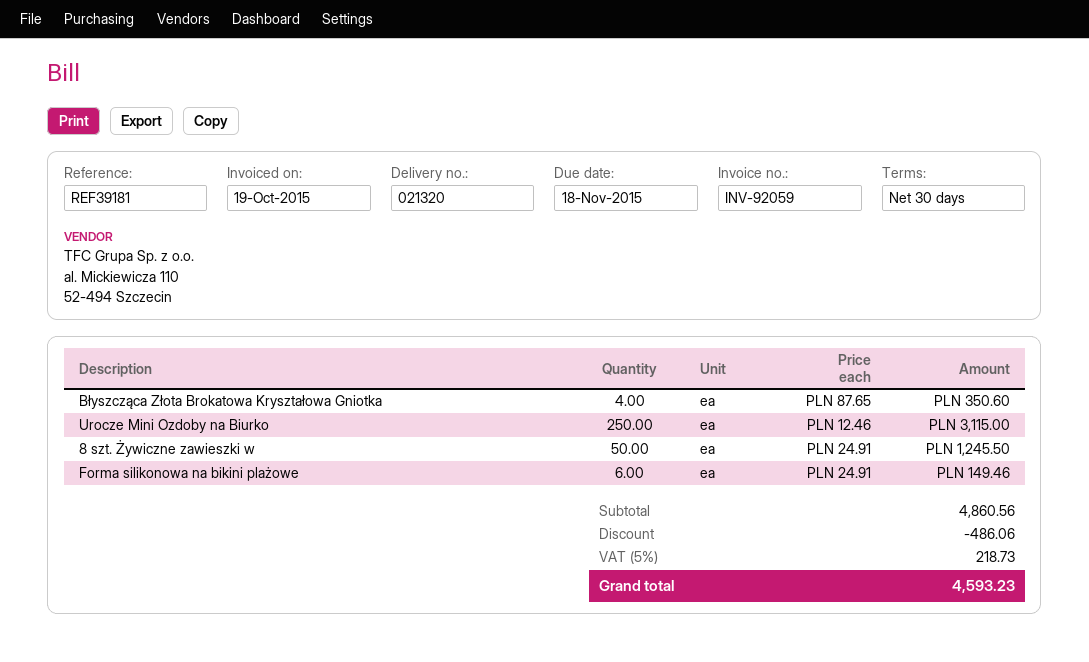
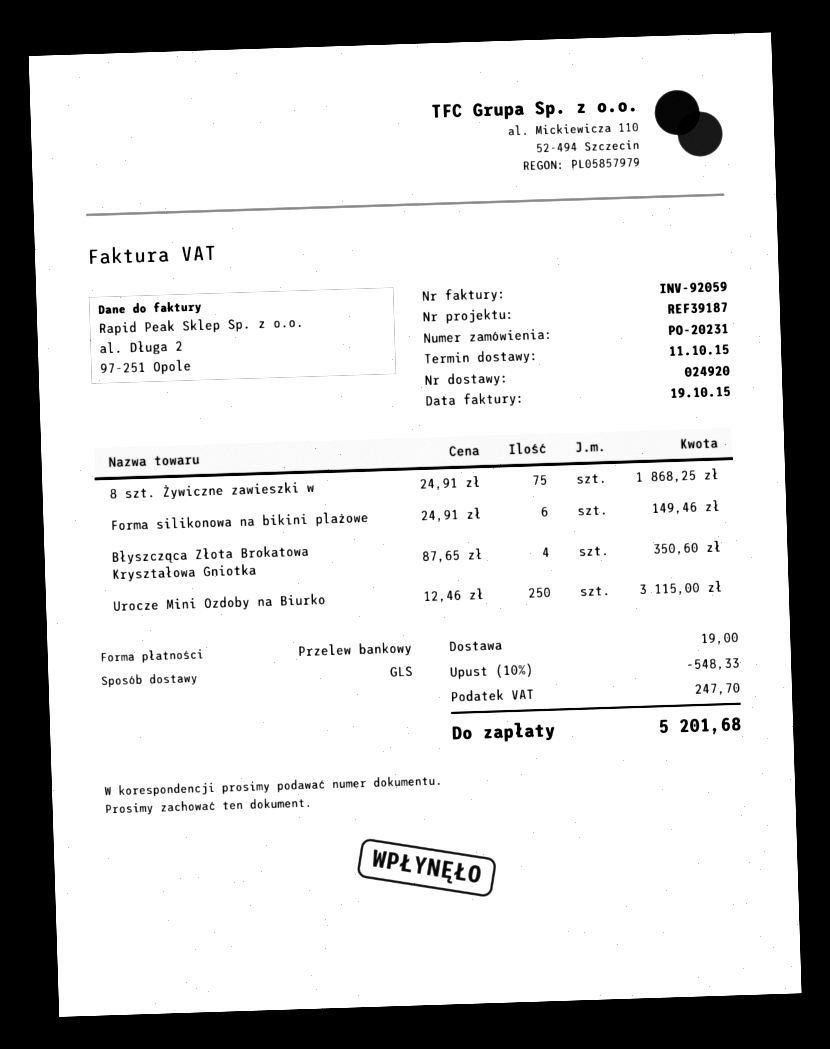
delivery note number: 021320 -> 024920
reference: REF39181 -> REF39187
8 szt. Żywiczne zawieszki w: 50 x 24.91 = 1245.50 -> 75 x 24.91 = 1868.25
discount: 486.06 -> 548.33
shipping: none -> 19.00
tax: 218.73 -> 247.70
total: 4593.23 -> 5201.68

